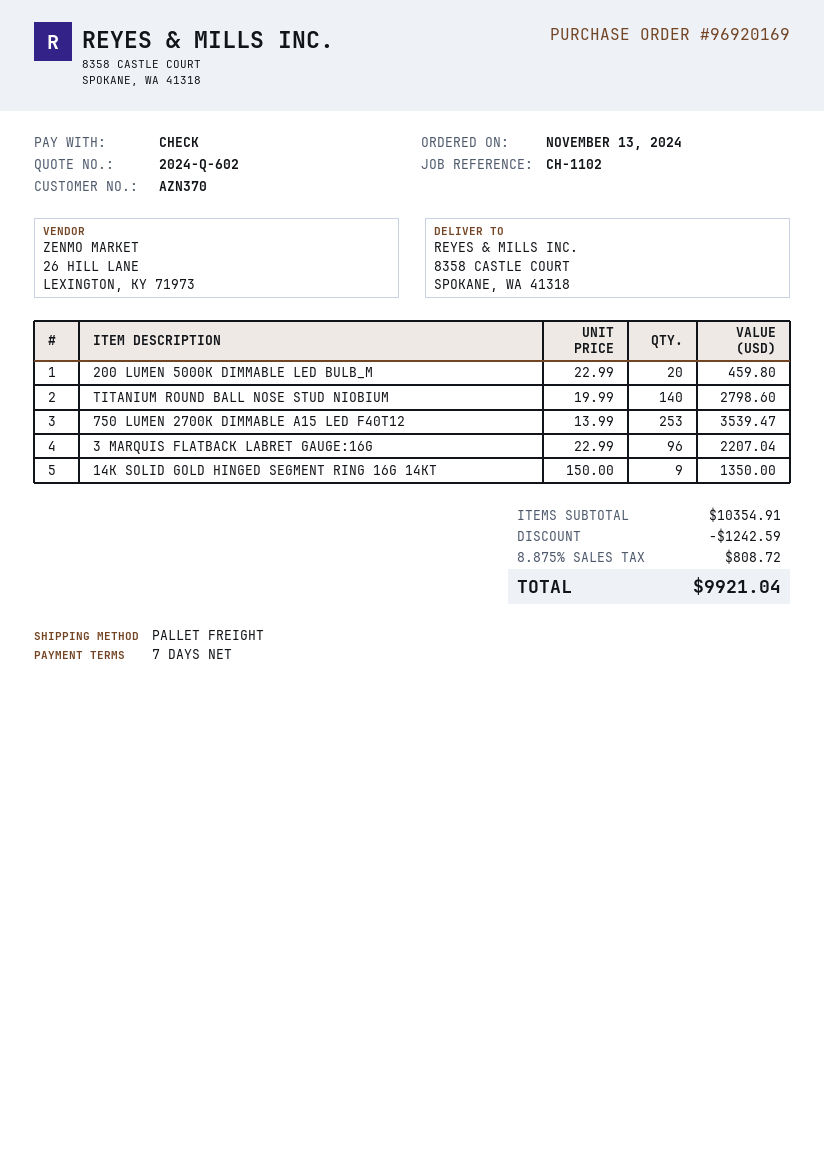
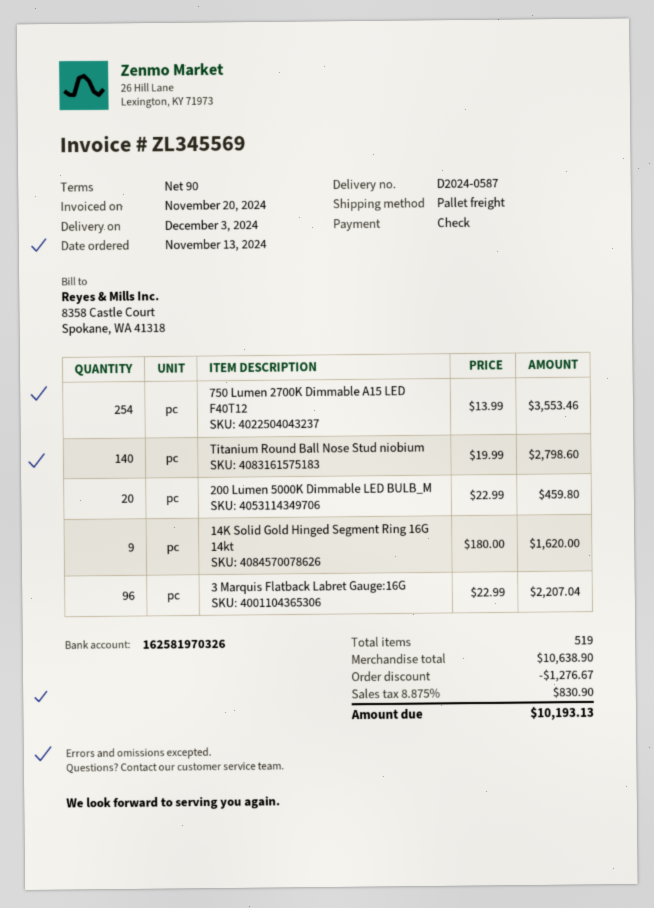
payment terms: 7 days -> 90 days
750 LUMEN 2700K DIMMABLE A15 LED F40T12: 253 x 13.99 = 3539.47 -> 254 x 13.99 = 3553.46
14K SOLID GOLD HINGED SEGMENT RING 16G 14KT: 9 x 150.00 = 1350.00 -> 9 x 180.00 = 1620.00
subtotal: 10354.91 -> 10638.90
discount: 1242.59 -> 1276.67
tax: 8.875% = 808.72 -> 8.875% = 830.90
total: 9921.04 -> 10193.13

